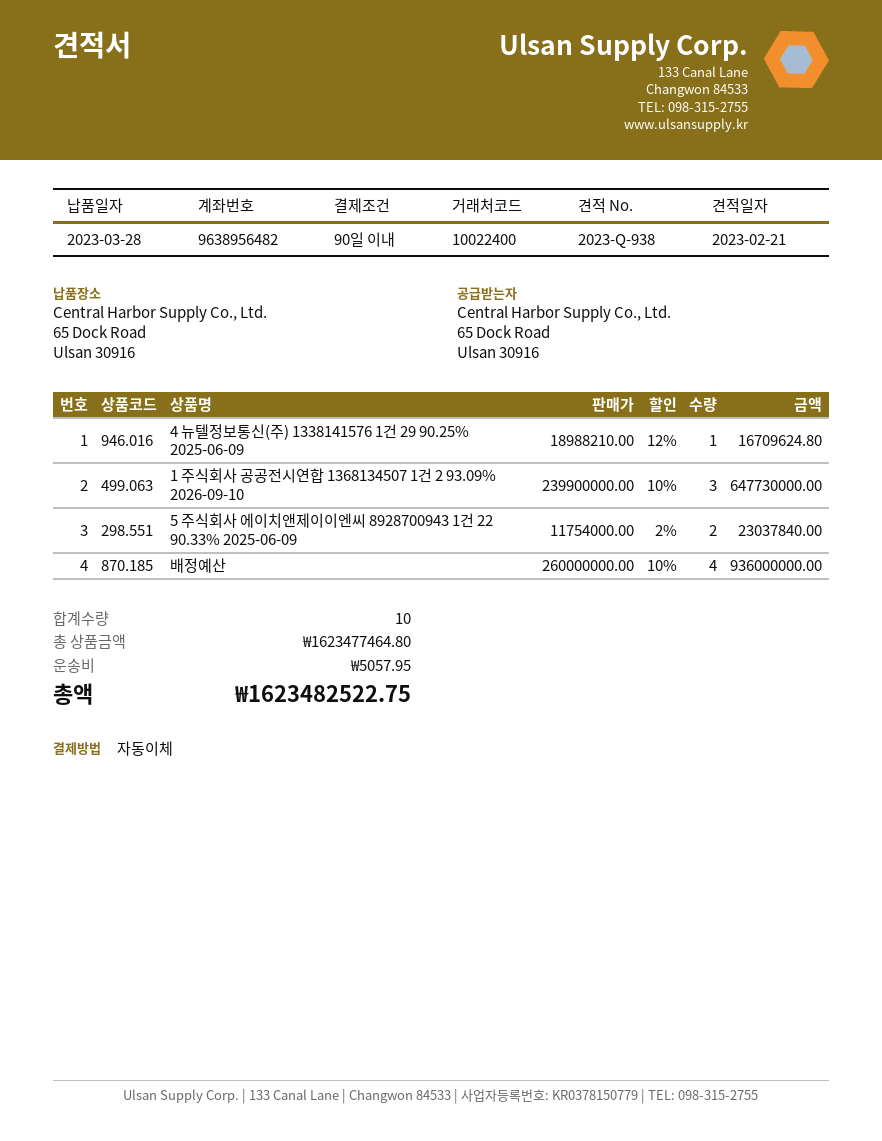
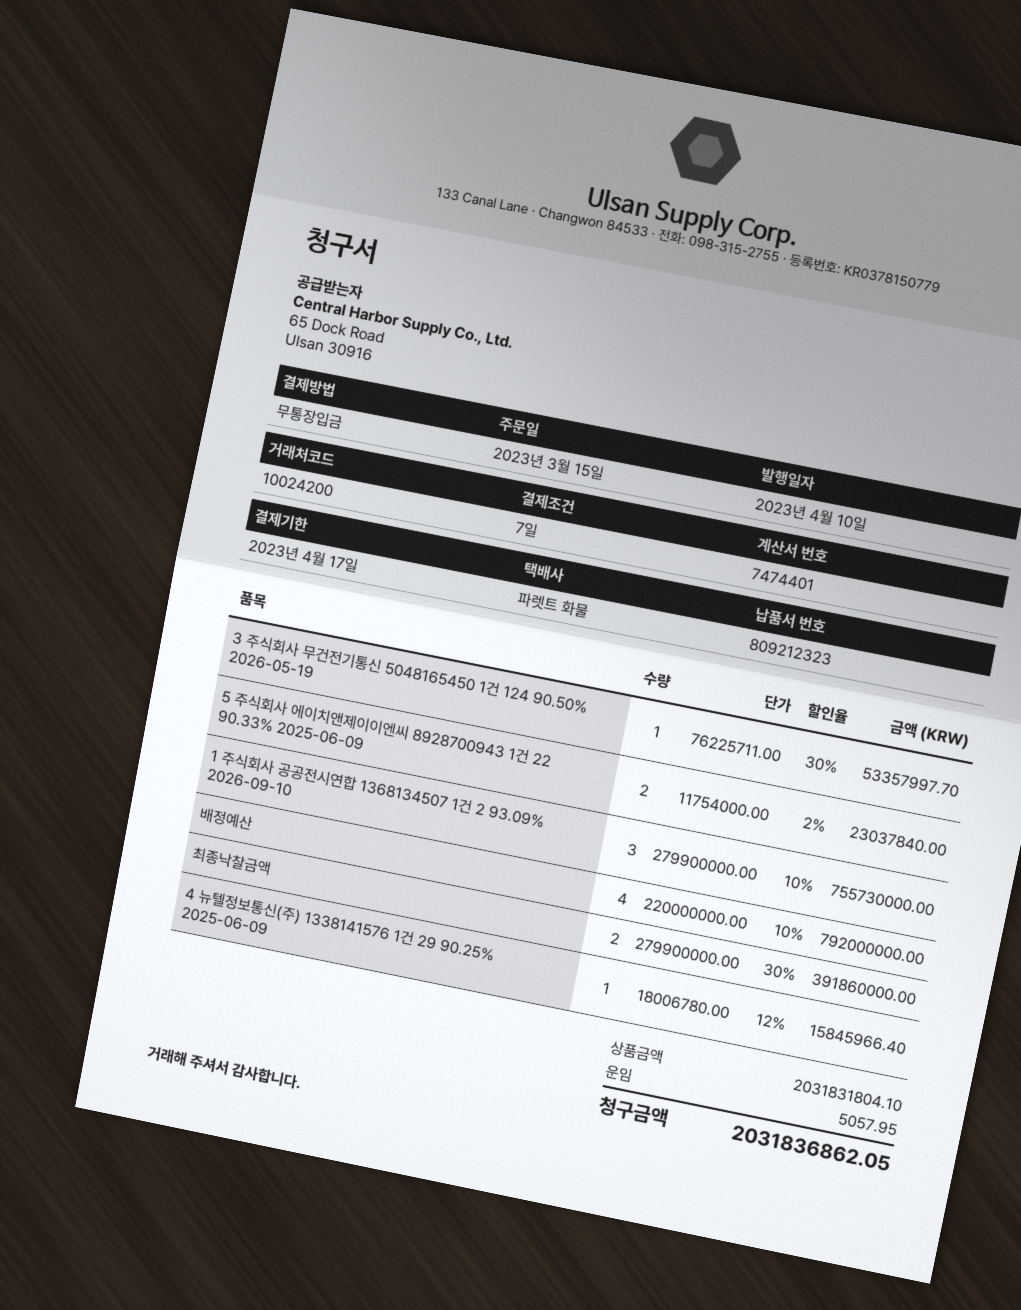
payment terms: 90 days -> 7 days
customer number: 10022400 -> 10024200
payment method: direct debit -> bank transfer
4 뉴텔정보통신(주) 1338141576 1건 29 90.25% 2025-06-09: 1 x 18988210.00 - 12% = 16709624.80 -> 1 x 18006780.00 - 12% = 15845966.40
1 주식회사 공공전시연합 1368134507 1건 2 93.09% 2026-09-10: 3 x 239900000.00 - 10% = 647730000.00 -> 3 x 279900000.00 - 10% = 755730000.00
배정예산: 4 x 260000000.00 - 10% = 936000000.00 -> 4 x 220000000.00 - 10% = 792000000.00
3 주식회사 무건전기통신 5048165450 1건 124 90.50% 2026-05-19: none -> 1 x 76225711.00 - 30% = 53357997.70
최종낙찰금액: none -> 2 x 279900000.00 - 30% = 391860000.00
subtotal: 1623477464.80 -> 2031831804.10
total: 1623482522.75 -> 2031836862.05

